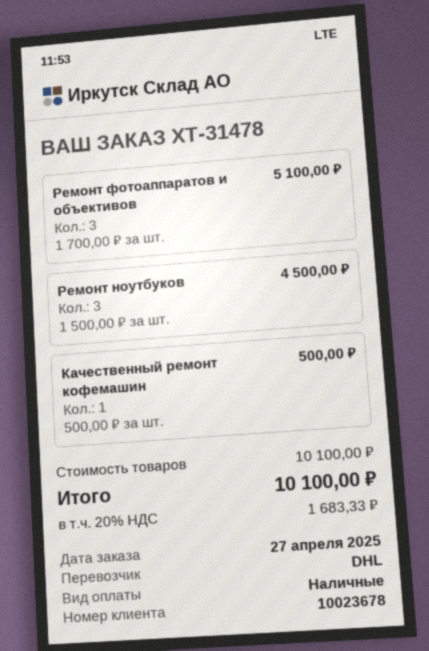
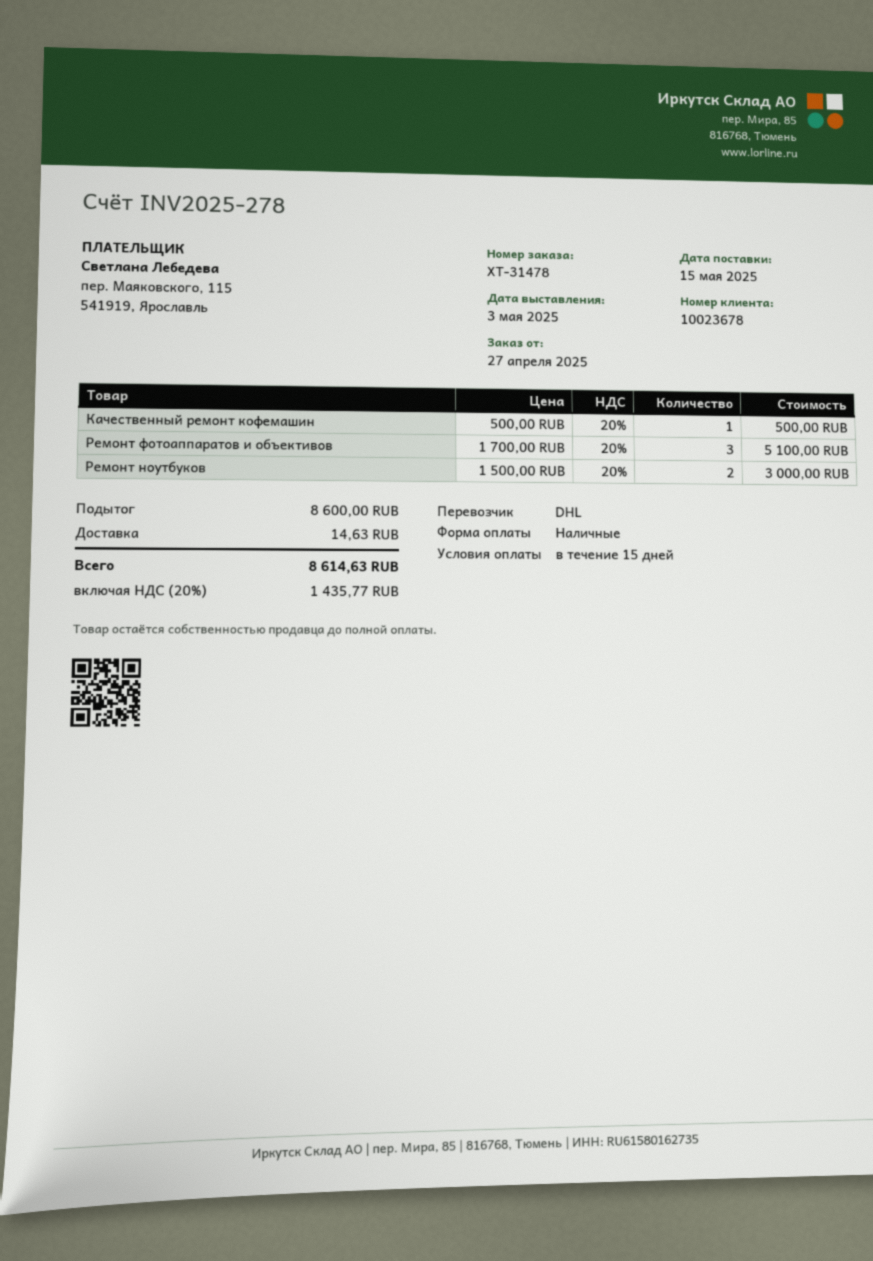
Ремонт ноутбуков: 3 x 1500.00 = 4500.00 -> 2 x 1500.00 = 3000.00
subtotal: 10100.00 -> 8600.00
shipping: none -> 14.63
tax: 20% = 1683.33 -> 20% = 1435.77
total: 10100.00 -> 8614.63

